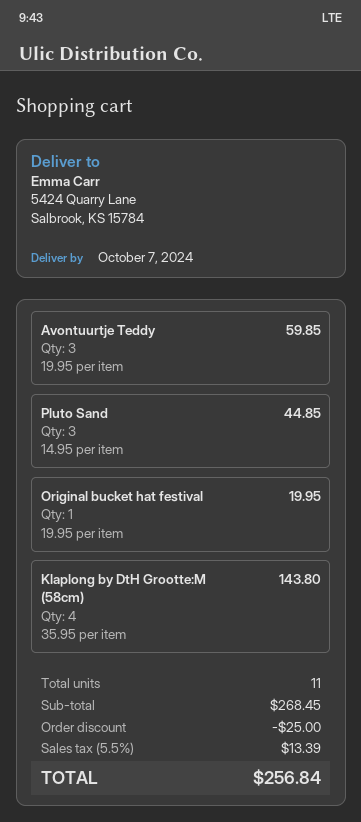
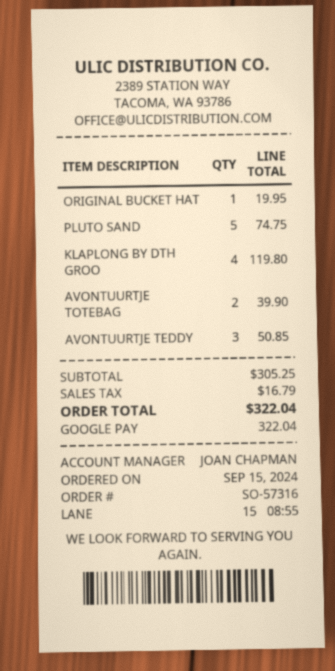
Avontuurtje Teddy: 3 for 59.85 -> 3 for 50.85
Pluto Sand: 3 for 44.85 -> 5 for 74.75
Klaplong by DtH Grootte:M (58cm): 4 for 143.80 -> 4 for 119.80
AVONTUURTJE TOTEBAG: none -> 2 for 39.90
subtotal: 268.45 -> 305.25
discount: 25.00 -> none
tax: 13.39 -> 16.79
total: 256.84 -> 322.04

